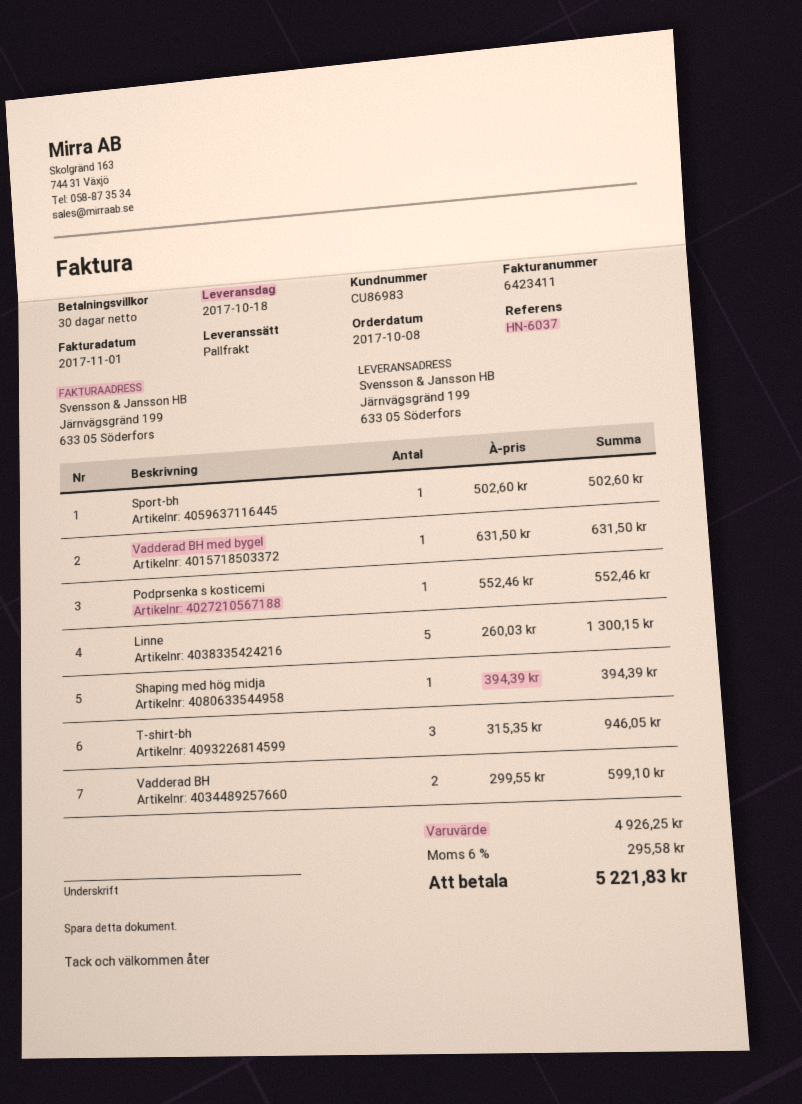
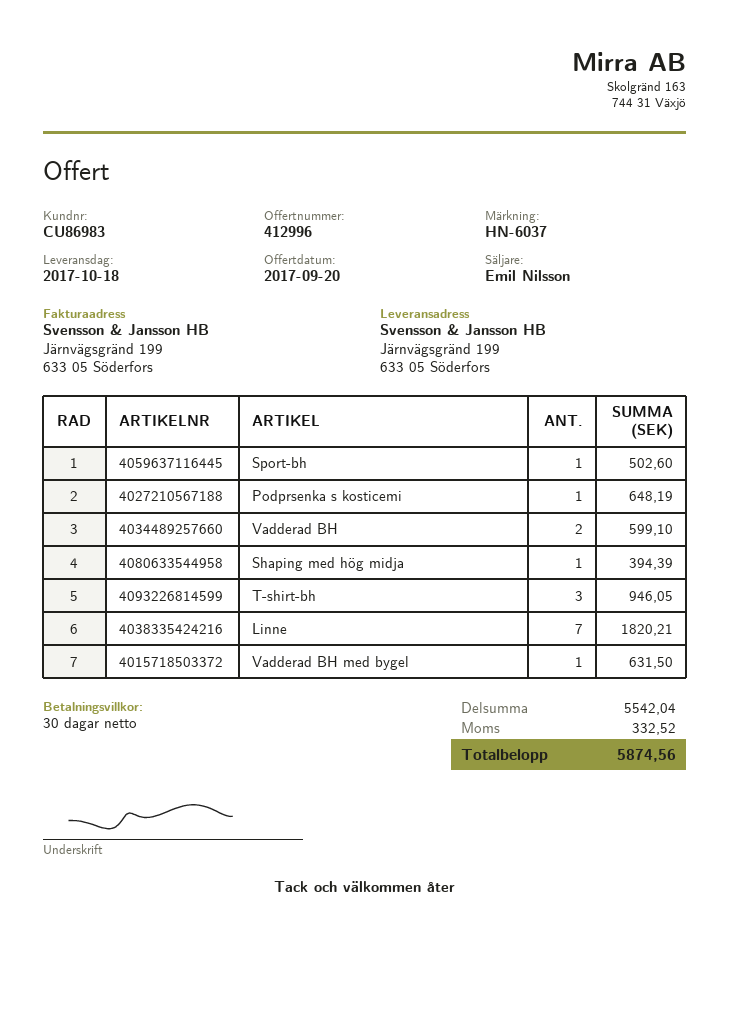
Podprsenka s kosticemi: 1 for 552.46 -> 1 for 648.19
Linne: 5 for 1300.15 -> 7 for 1820.21
subtotal: 4926.25 -> 5542.04
tax: 295.58 -> 332.52
total: 5221.83 -> 5874.56

